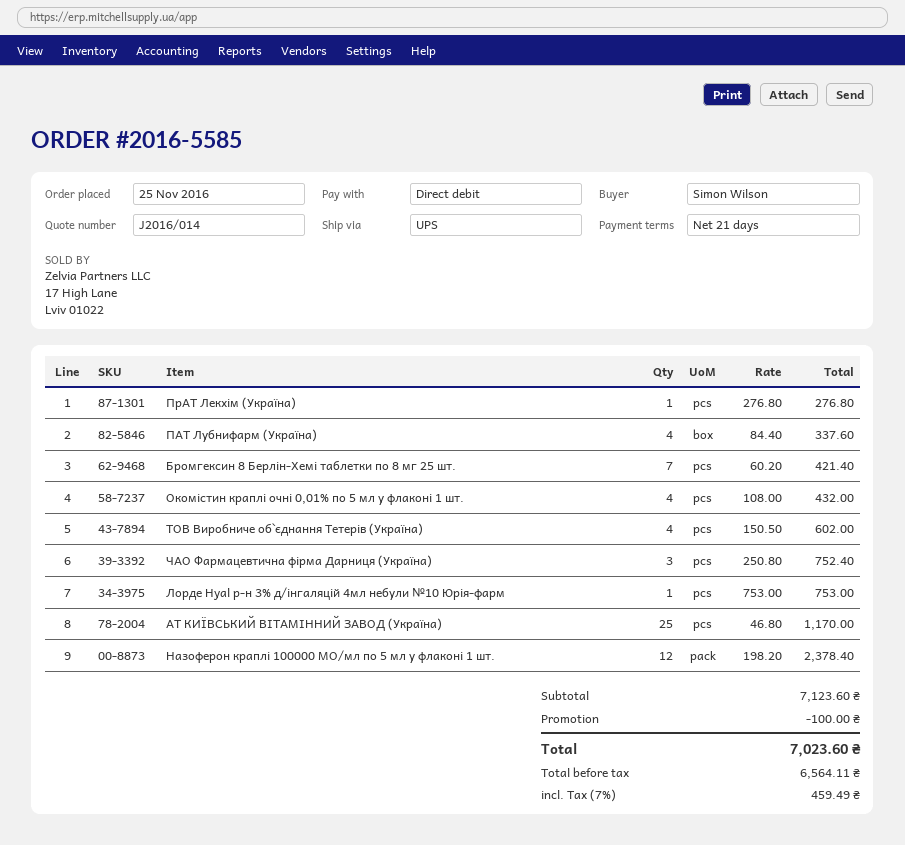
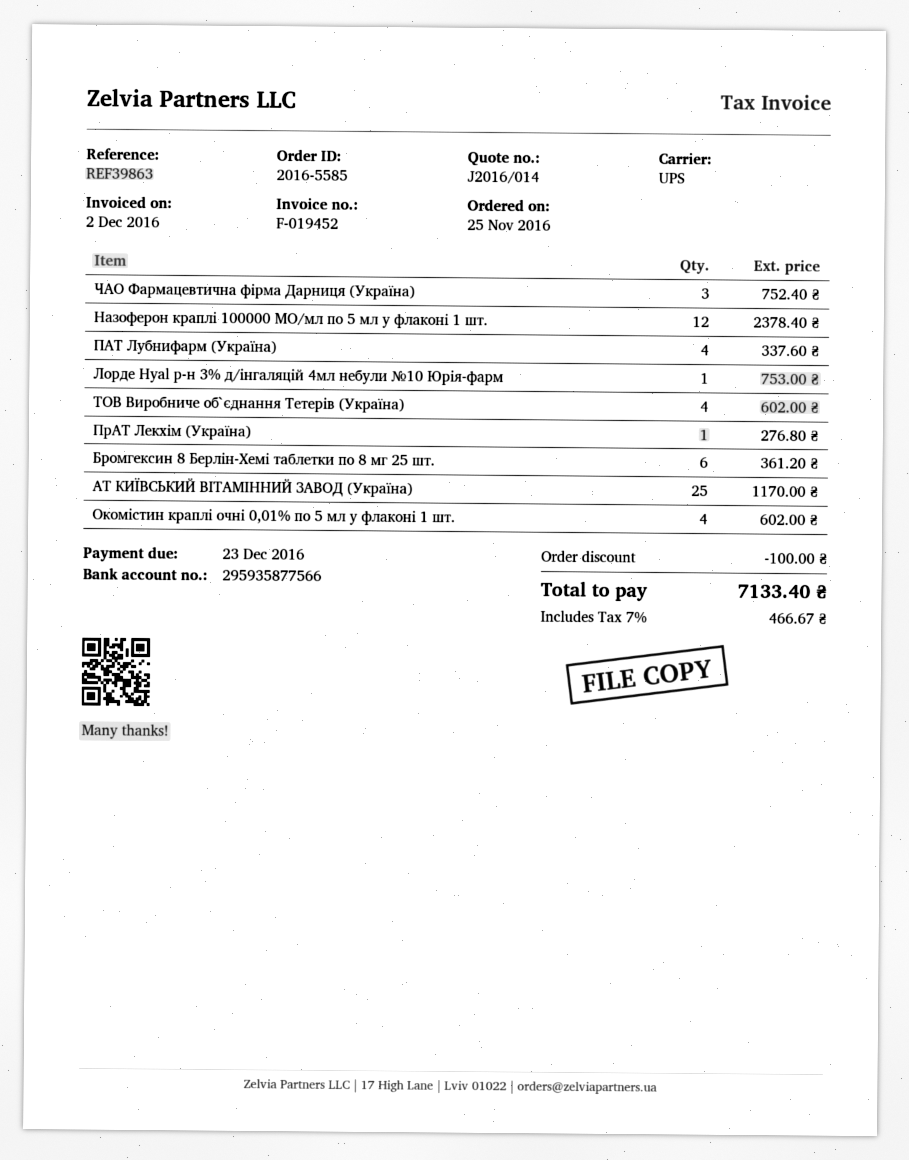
Бромгексин 8 Берлін-Хемі таблетки по 8 мг 25 шт.: 7 for 421.40 -> 6 for 361.20
Окомістин краплі очні 0,01% по 5 мл у флаконі 1 шт.: 4 for 432.00 -> 4 for 602.00
tax: 7% = 459.49 -> 7% = 466.67
total: 7023.60 -> 7133.40

